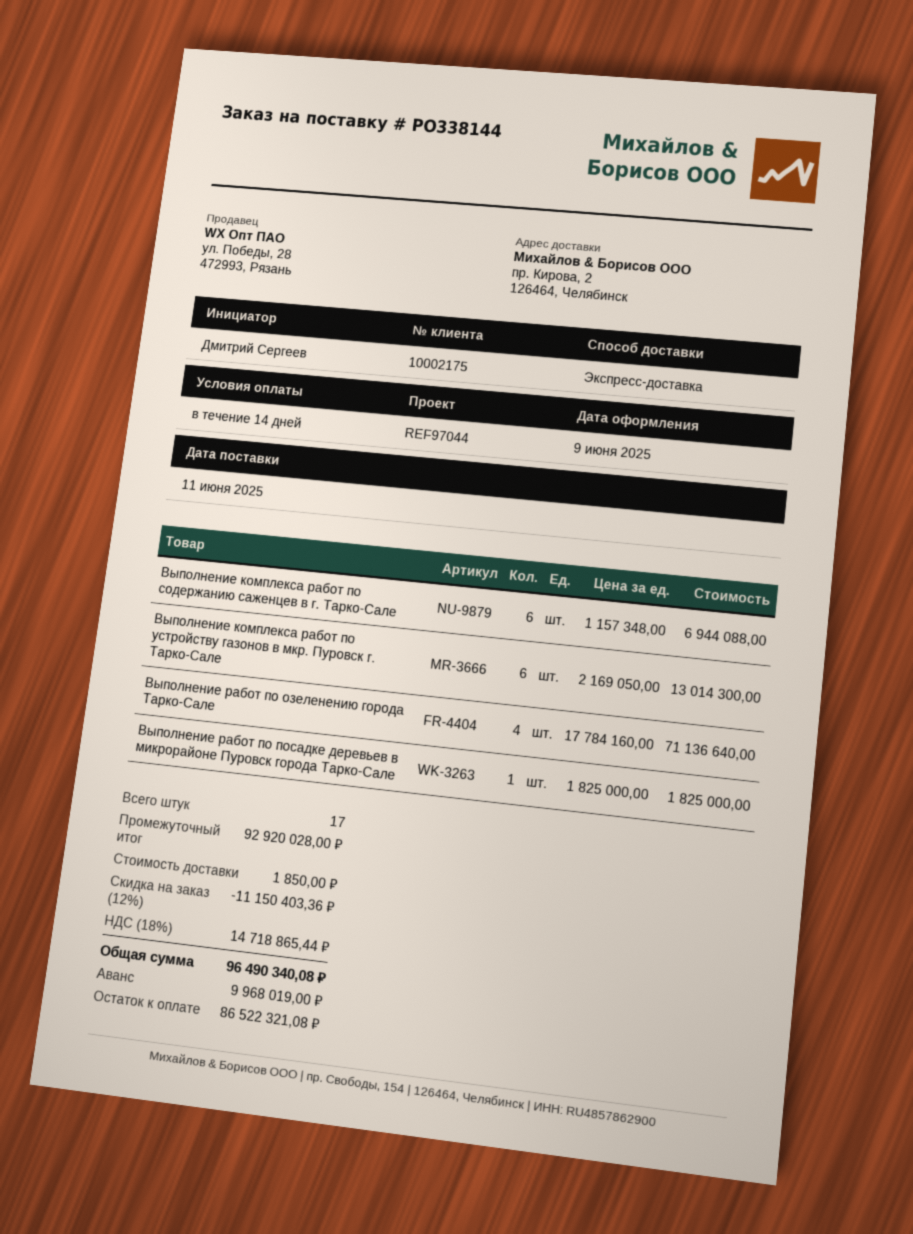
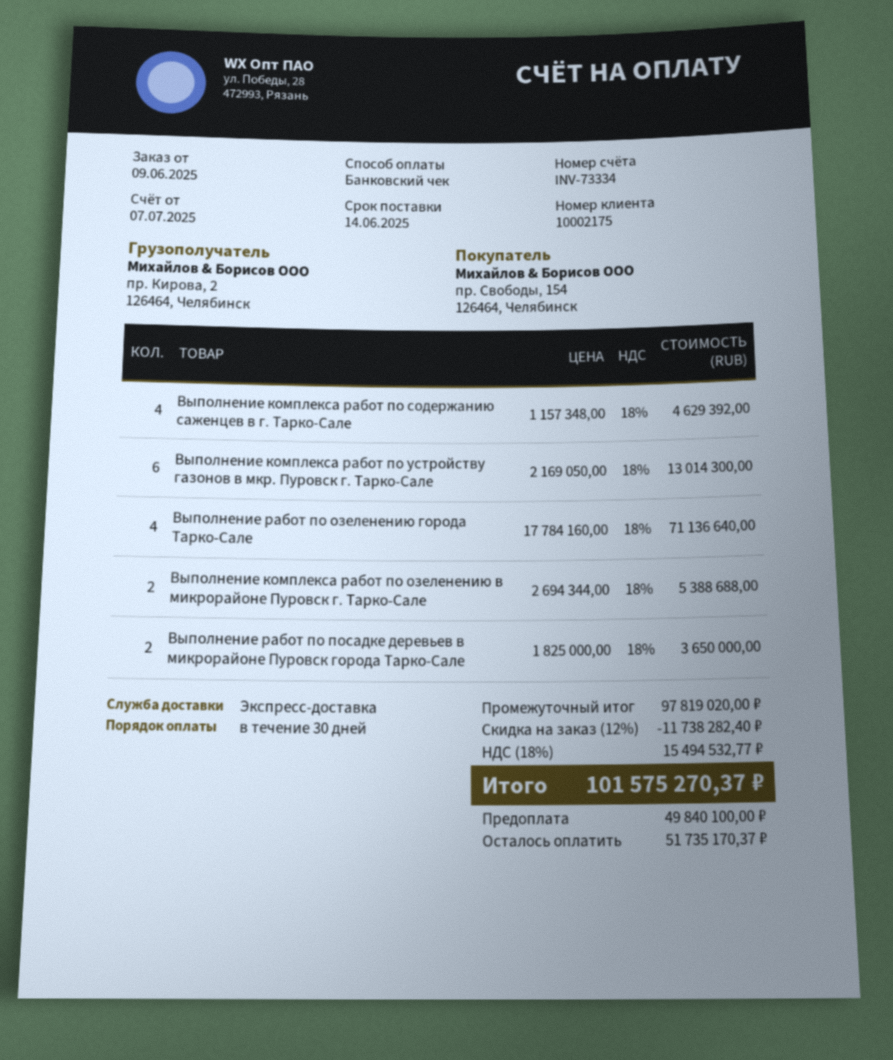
delivery date: 2025-06-11 -> 2025-06-14
payment terms: 14 days -> 30 days
Выполнение комплекса работ по содержанию саженцев в г. Тарко-Сале: 6 x 1157348.00 = 6944088.00 -> 4 x 1157348.00 = 4629392.00
Выполнение работ по посадке деревьев в микрорайоне Пуровск города Тарко-Сале: 1 x 1825000.00 = 1825000.00 -> 2 x 1825000.00 = 3650000.00
Выполнение комплекса работ по озеленению в микрорайоне Пуровск г. Тарко-Сале: none -> 2 x 2694344.00 = 5388688.00
subtotal: 92920028.00 -> 97819020.00
discount: 12% = 11150403.36 -> 12% = 11738282.40
shipping: 1850.00 -> none
tax: 18% = 14718865.44 -> 18% = 15494532.77
total: 96490340.08 -> 101575270.37
deposit: 9968019.00 -> 49840100.00
balance: 86522321.08 -> 51735170.37

